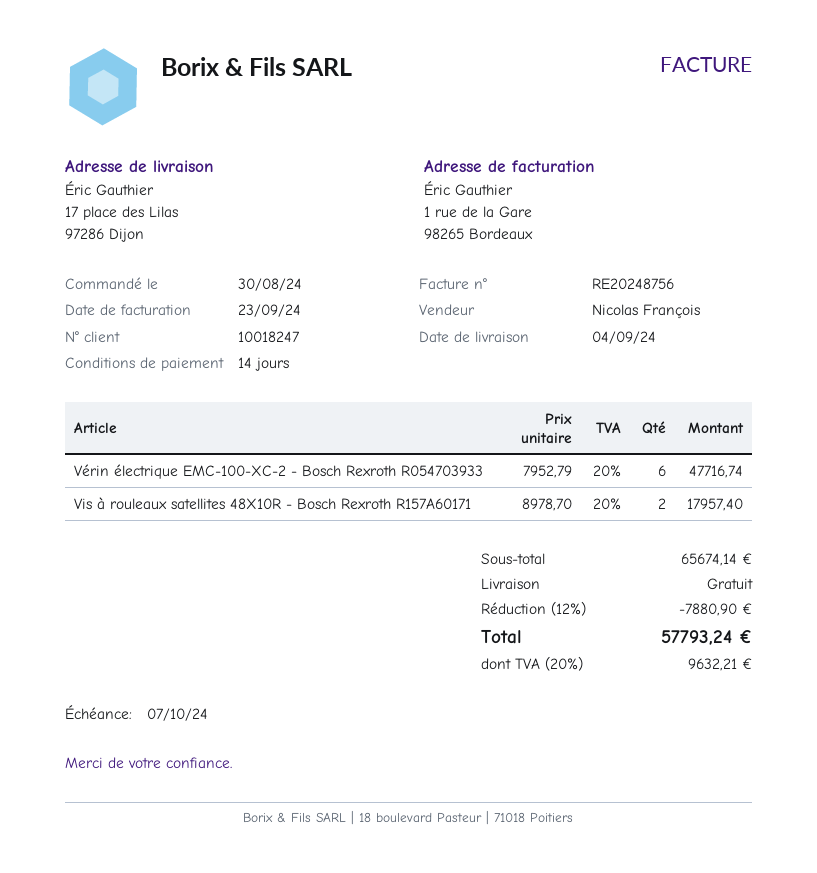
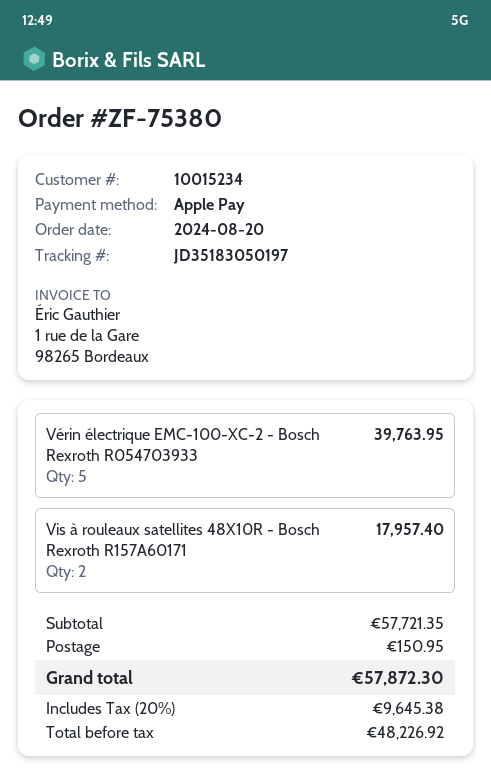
order date: 2024-08-30 -> 2024-08-20
customer number: 10018247 -> 10015234
Vérin électrique EMC-100-XC-2 - Bosch Rexroth R054703933: 6 for 47716.74 -> 5 for 39763.95
subtotal: 65674.14 -> 57721.35
discount: 12% = 7880.90 -> none
shipping: 0.00 -> 150.95
tax: 20% = 9632.21 -> 20% = 9645.38
total: 57793.24 -> 57872.30

